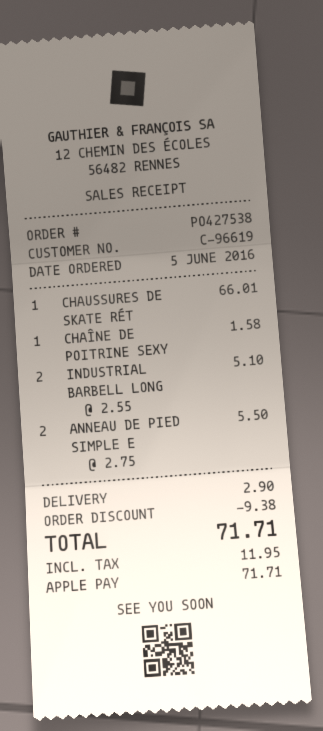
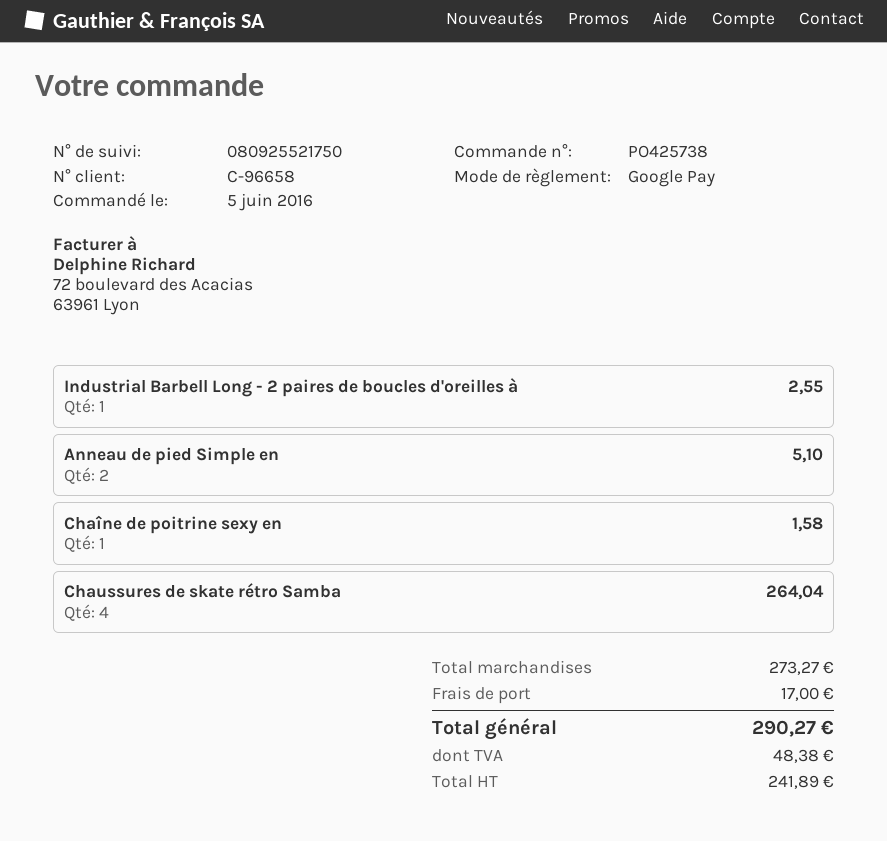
order number: PO427538 -> PO425738
customer number: C-96619 -> C-96658
payment method: Apple Pay -> Google Pay
CHAUSSURES DE SKATE RÉT: 1 for 66.01 -> 4 for 264.04
INDUSTRIAL BARBELL LONG: 2 for 5.10 -> 1 for 2.55
ANNEAU DE PIED SIMPLE E: 2 for 5.50 -> 2 for 5.10
discount: 9.38 -> none
shipping: 2.90 -> 17.00
tax: 11.95 -> 48.38
total: 71.71 -> 290.27

